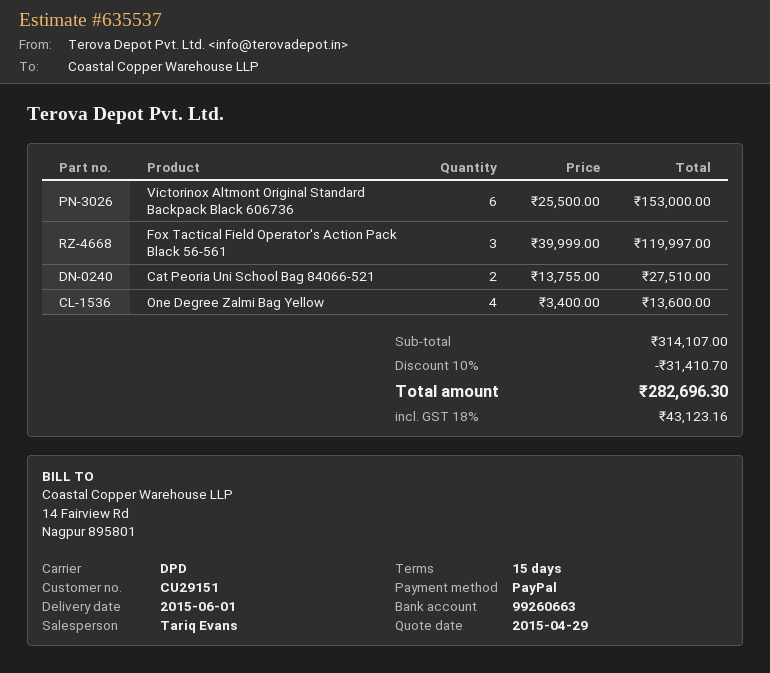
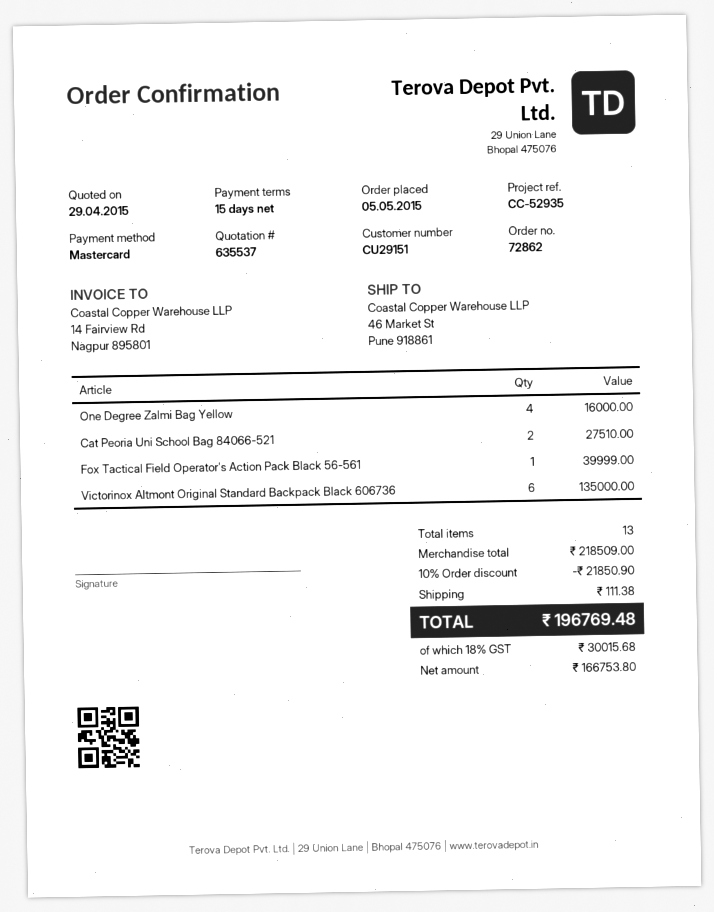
payment method: PayPal -> Mastercard
Victorinox Altmont Original Standard Backpack Black 606736: 6 for 153000.00 -> 6 for 135000.00
Fox Tactical Field Operator's Action Pack Black 56-561: 3 for 119997.00 -> 1 for 39999.00
One Degree Zalmi Bag Yellow: 4 for 13600.00 -> 4 for 16000.00
subtotal: 314107.00 -> 218509.00
discount: 10% = 31410.70 -> 10% = 21850.90
shipping: none -> 111.38
tax: 18% = 43123.16 -> 18% = 30015.68
total: 282696.30 -> 196769.48

